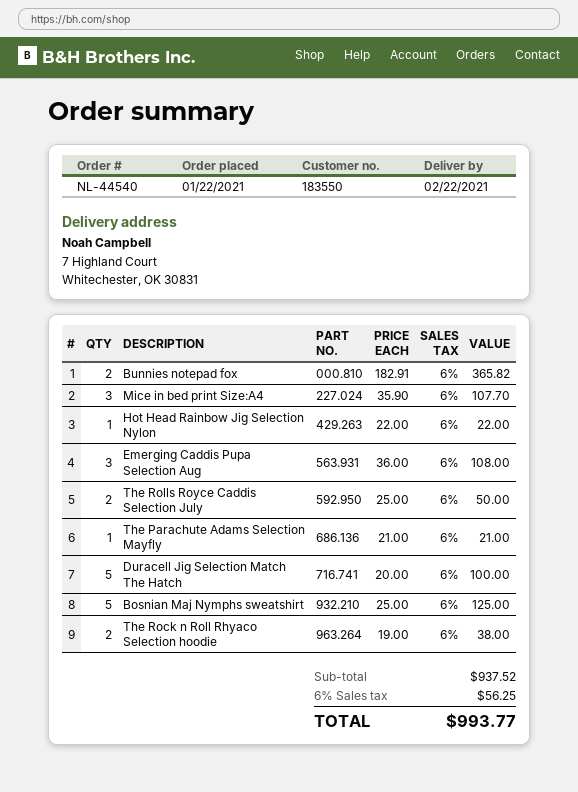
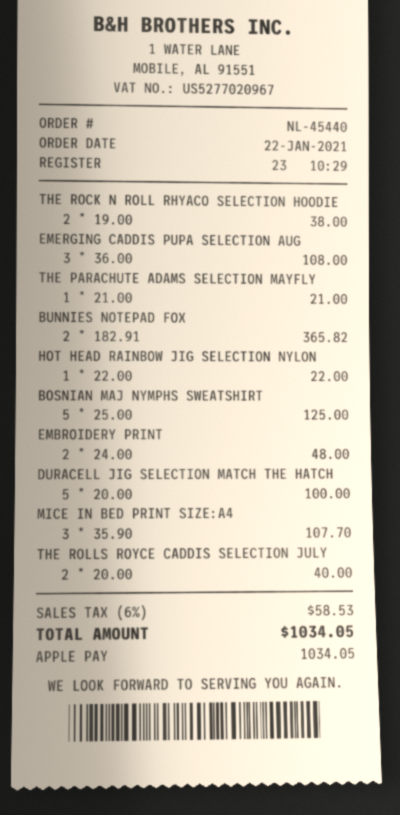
order number: NL-44540 -> NL-45440
The Rolls Royce Caddis Selection July: 2 x 25.00 = 50.00 -> 2 x 20.00 = 40.00
EMBROIDERY PRINT: none -> 2 x 24.00 = 48.00
tax: 6% = 56.25 -> 6% = 58.53
total: 993.77 -> 1034.05

